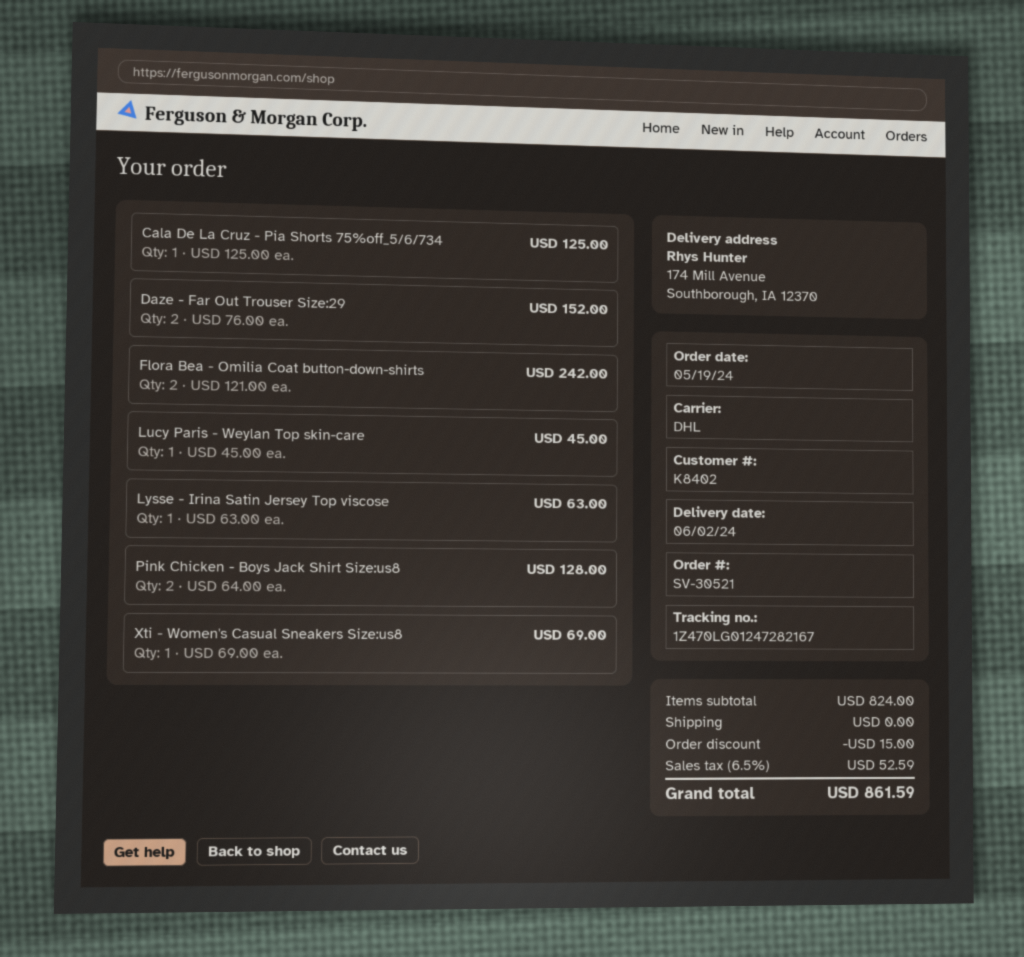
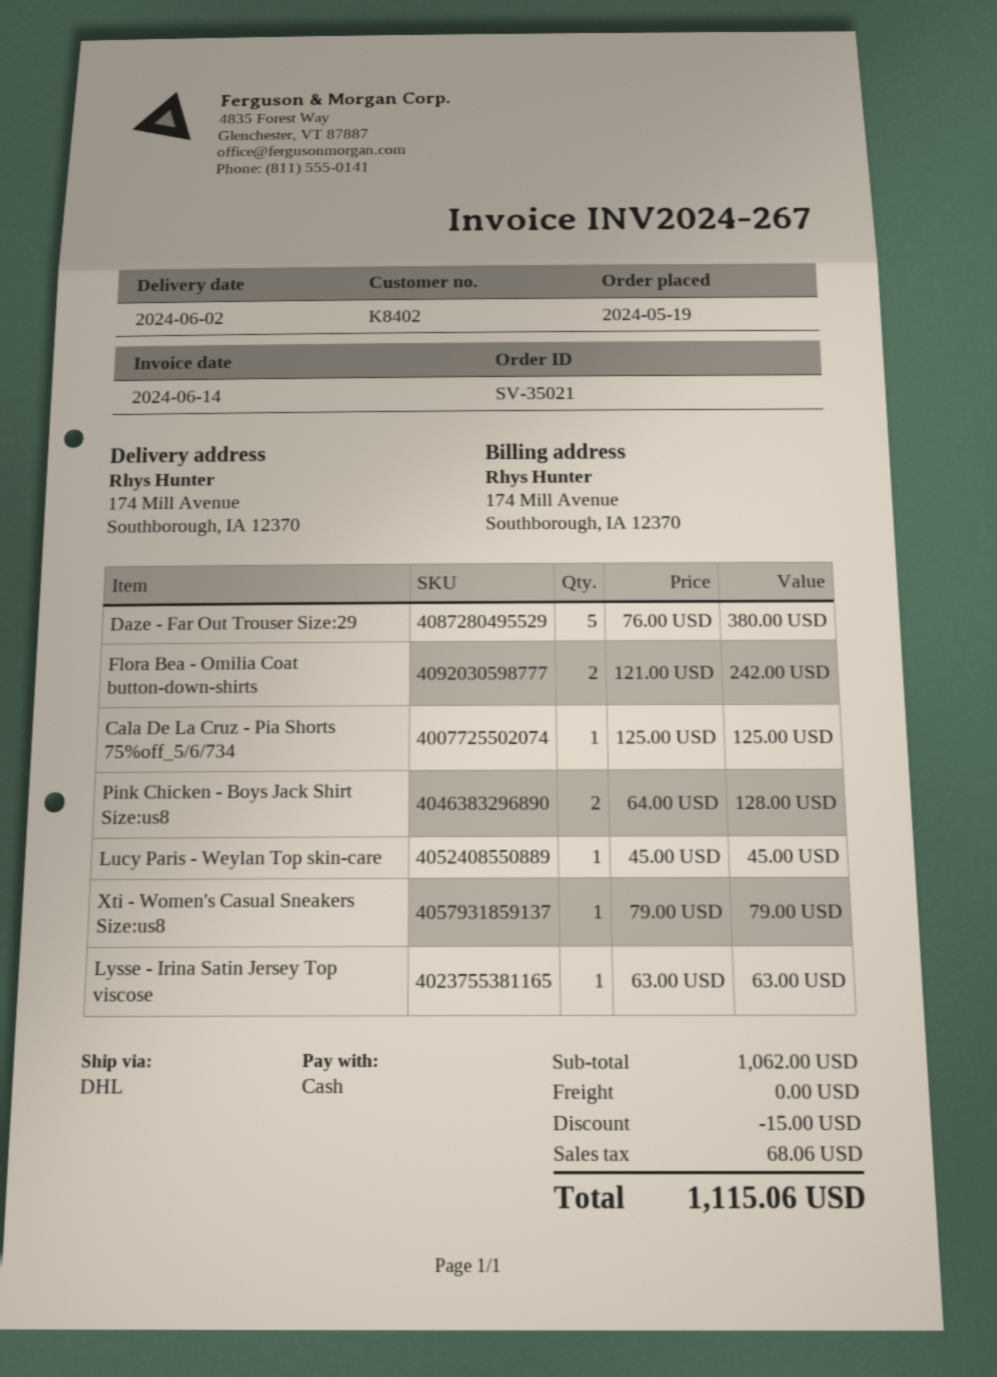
order number: SV-30521 -> SV-35021
Daze - Far Out Trouser Size:29: 2 x 76.00 = 152.00 -> 5 x 76.00 = 380.00
Xti - Women's Casual Sneakers Size:us8: 1 x 69.00 = 69.00 -> 1 x 79.00 = 79.00
subtotal: 824.00 -> 1062.00
tax: 52.59 -> 68.06
total: 861.59 -> 1115.06

